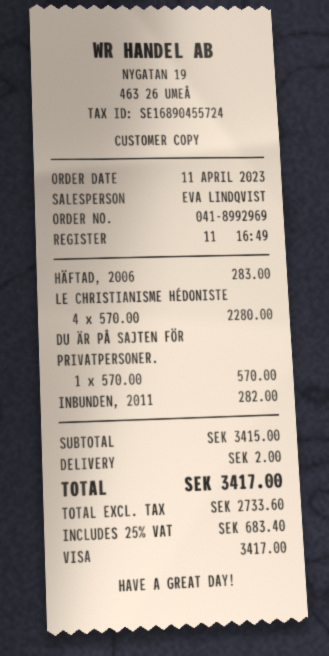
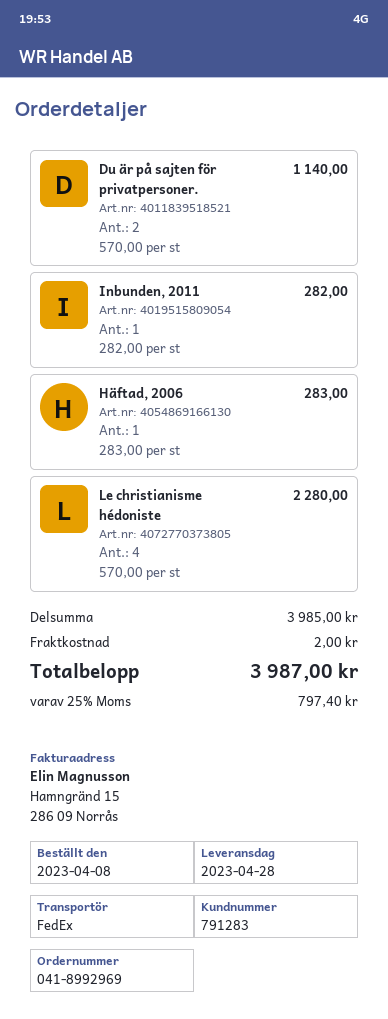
order date: 2023-04-11 -> 2023-04-08
DU ÄR PÅ SAJTEN FÖR PRIVATPERSONER.: 1 x 570.00 = 570.00 -> 2 x 570.00 = 1140.00
subtotal: 3415.00 -> 3985.00
tax: 25% = 683.40 -> 25% = 797.40
total: 3417.00 -> 3987.00

